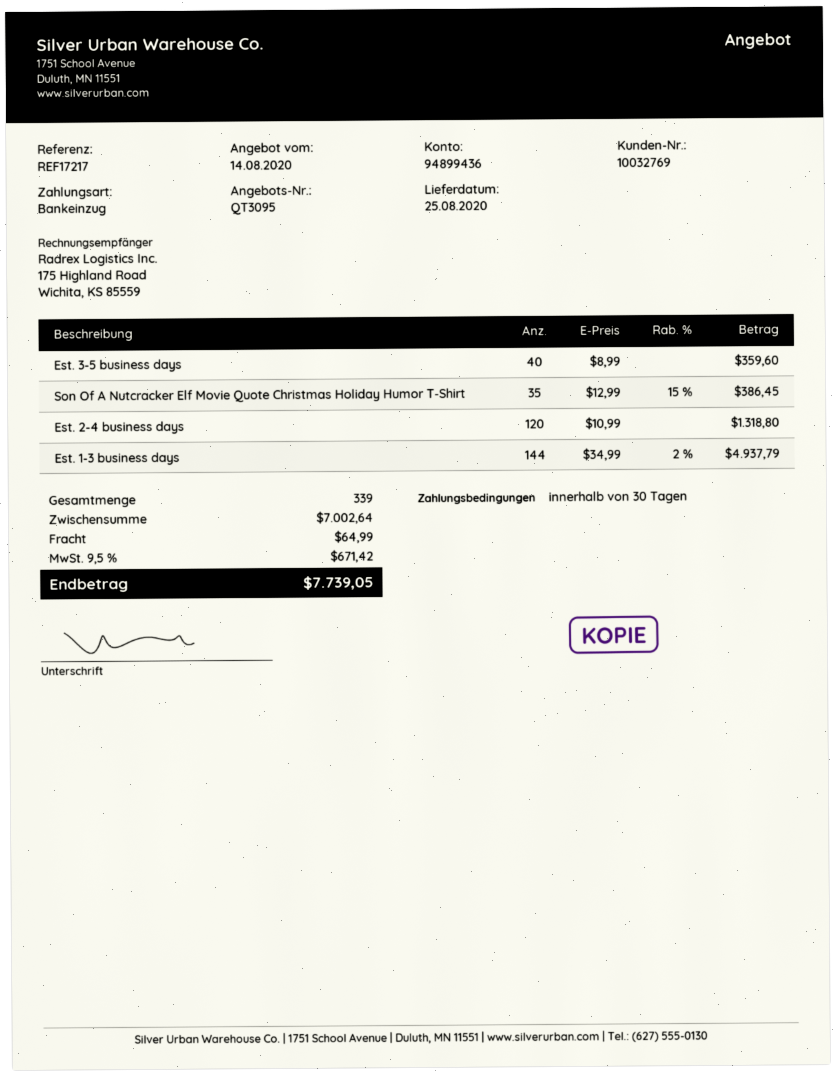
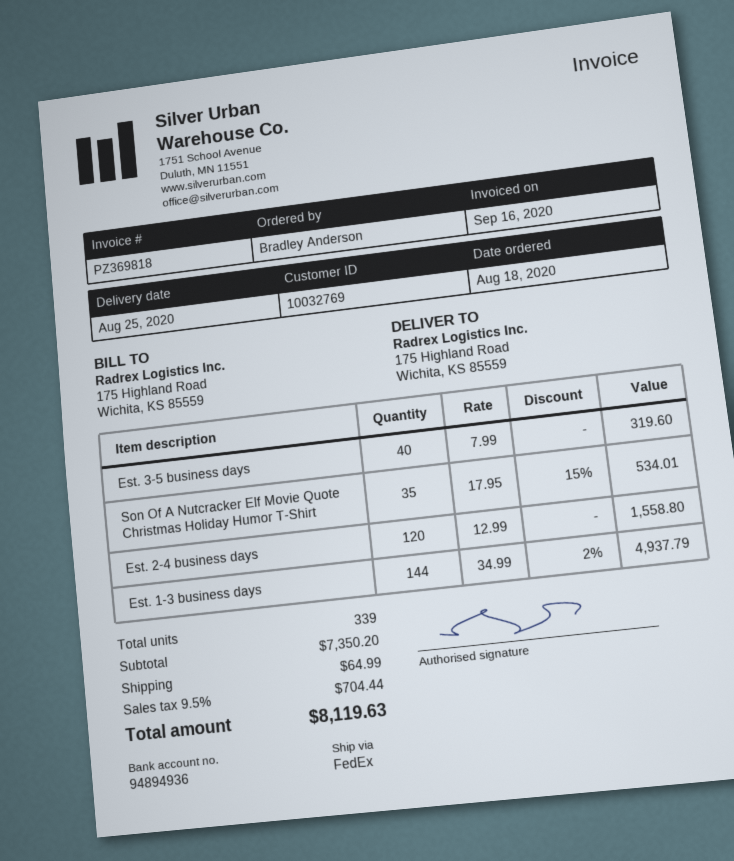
bank account: 94899436 -> 94894936
Est. 3-5 business days: 40 x 8.99 = 359.60 -> 40 x 7.99 = 319.60
Son Of A Nutcracker Elf Movie Quote Christmas Holiday Humor T-Shirt: 35 x 12.99 - 15% = 386.45 -> 35 x 17.95 - 15% = 534.01
Est. 2-4 business days: 120 x 10.99 = 1318.80 -> 120 x 12.99 = 1558.80
subtotal: 7002.64 -> 7350.20
tax: 9.5% = 671.42 -> 9.5% = 704.44
total: 7739.05 -> 8119.63

